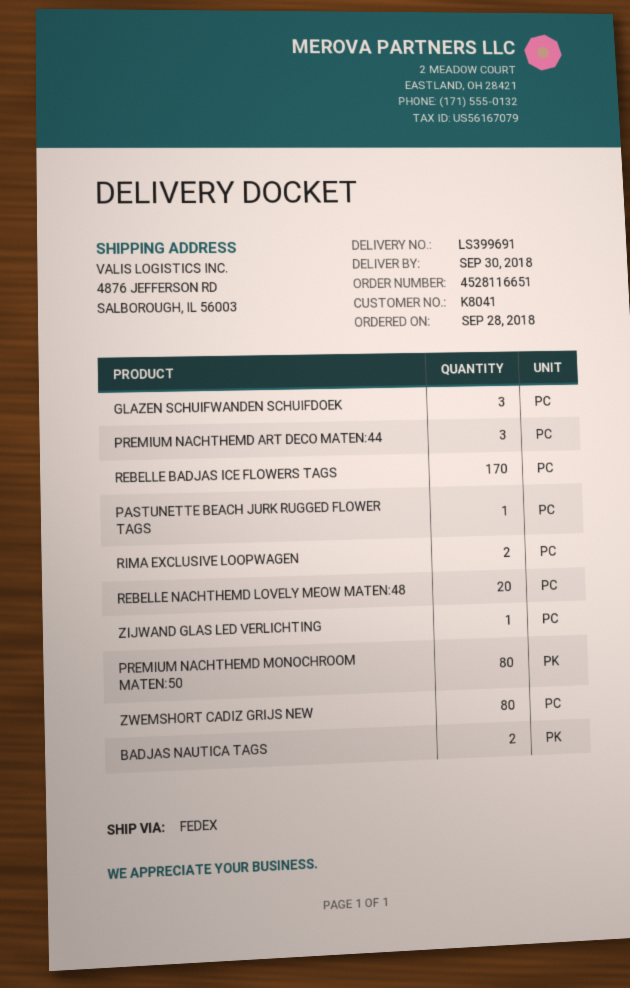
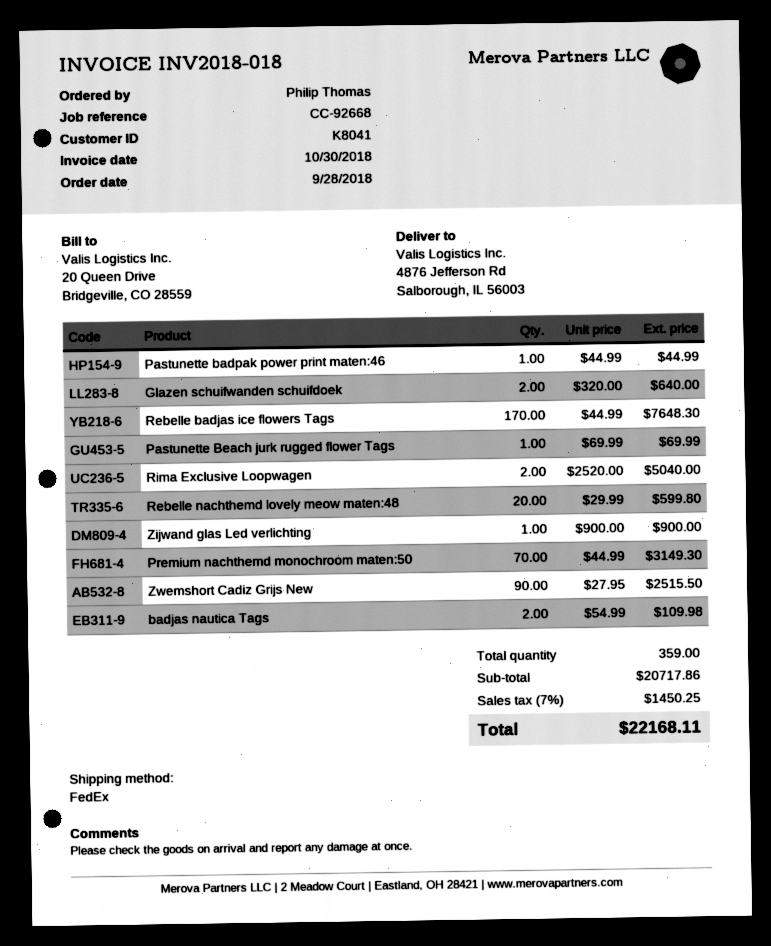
GLAZEN SCHUIFWANDEN SCHUIFDOEK: 3 -> 2
PREMIUM NACHTHEMD ART DECO MATEN:44: 3 -> none
PREMIUM NACHTHEMD MONOCHROOM MATEN:50: 80 -> 70
ZWEMSHORT CADIZ GRIJS NEW: 80 -> 90
Pastunette badpak power print maten:46: none -> 1

